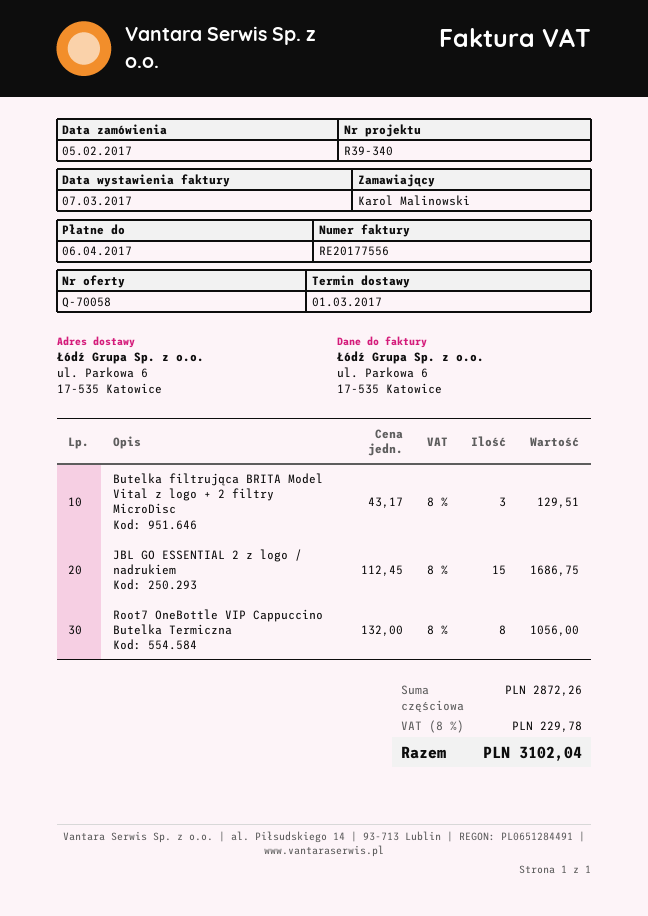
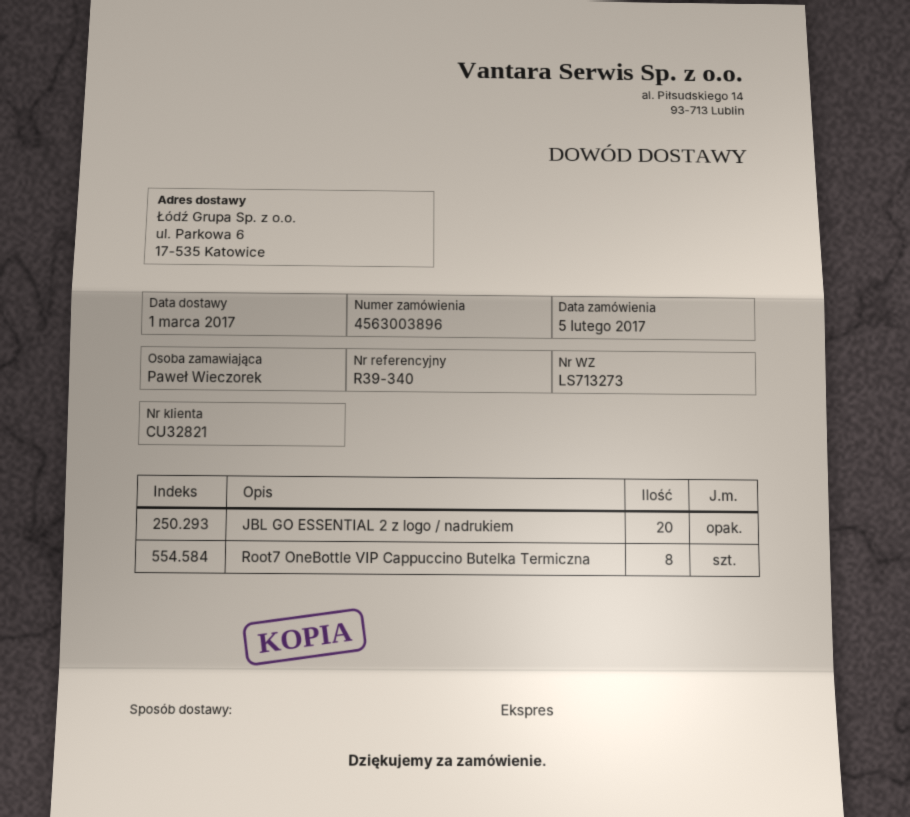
ordered by: Karol Malinowski -> Paweł Wieczorek
Butelka filtrująca BRITA Model Vital z logo + 2 filtry MicroDisc: 3 -> none
JBL GO ESSENTIAL 2 z logo / nadrukiem: 15 -> 20

